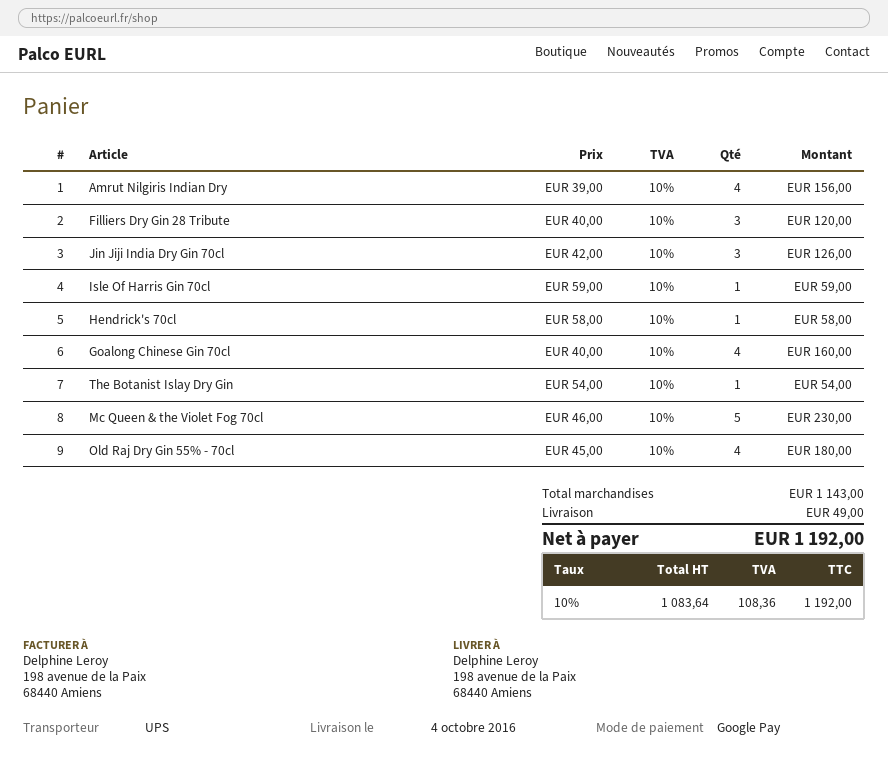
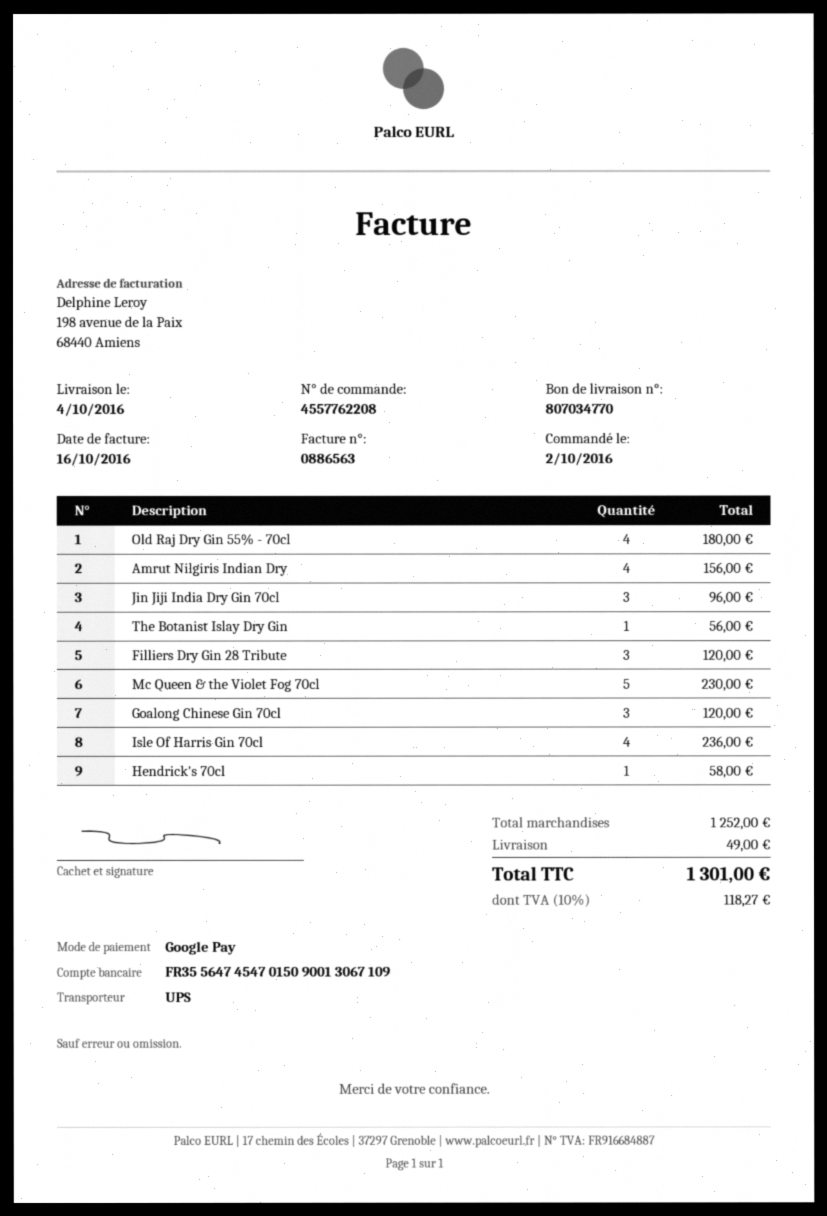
Jin Jiji India Dry Gin 70cl: 3 for 126.00 -> 3 for 96.00
Isle Of Harris Gin 70cl: 1 for 59.00 -> 4 for 236.00
Goalong Chinese Gin 70cl: 4 for 160.00 -> 3 for 120.00
The Botanist Islay Dry Gin: 1 for 54.00 -> 1 for 56.00
subtotal: 1143.00 -> 1252.00
tax: 10% = 108.36 -> 10% = 118.27
total: 1192.00 -> 1301.00

